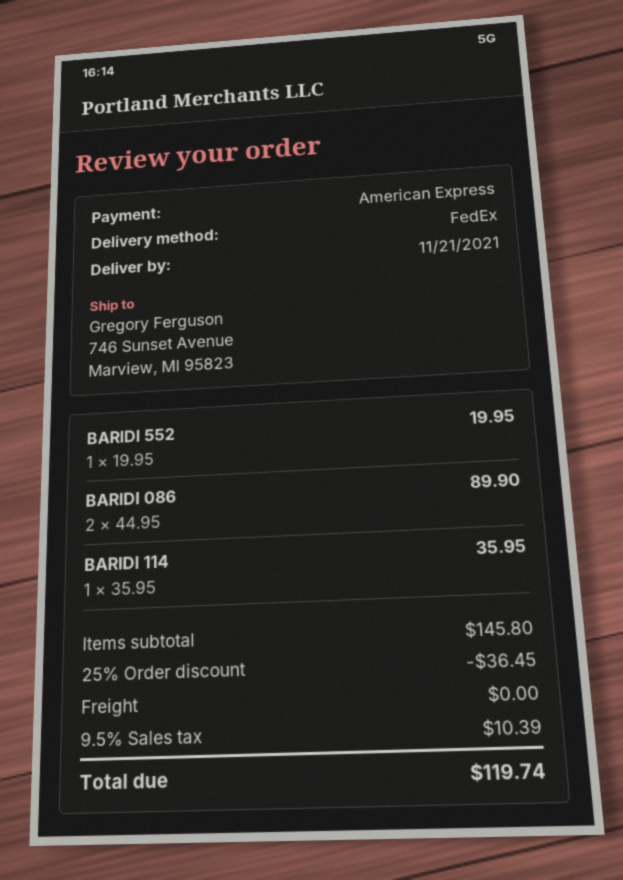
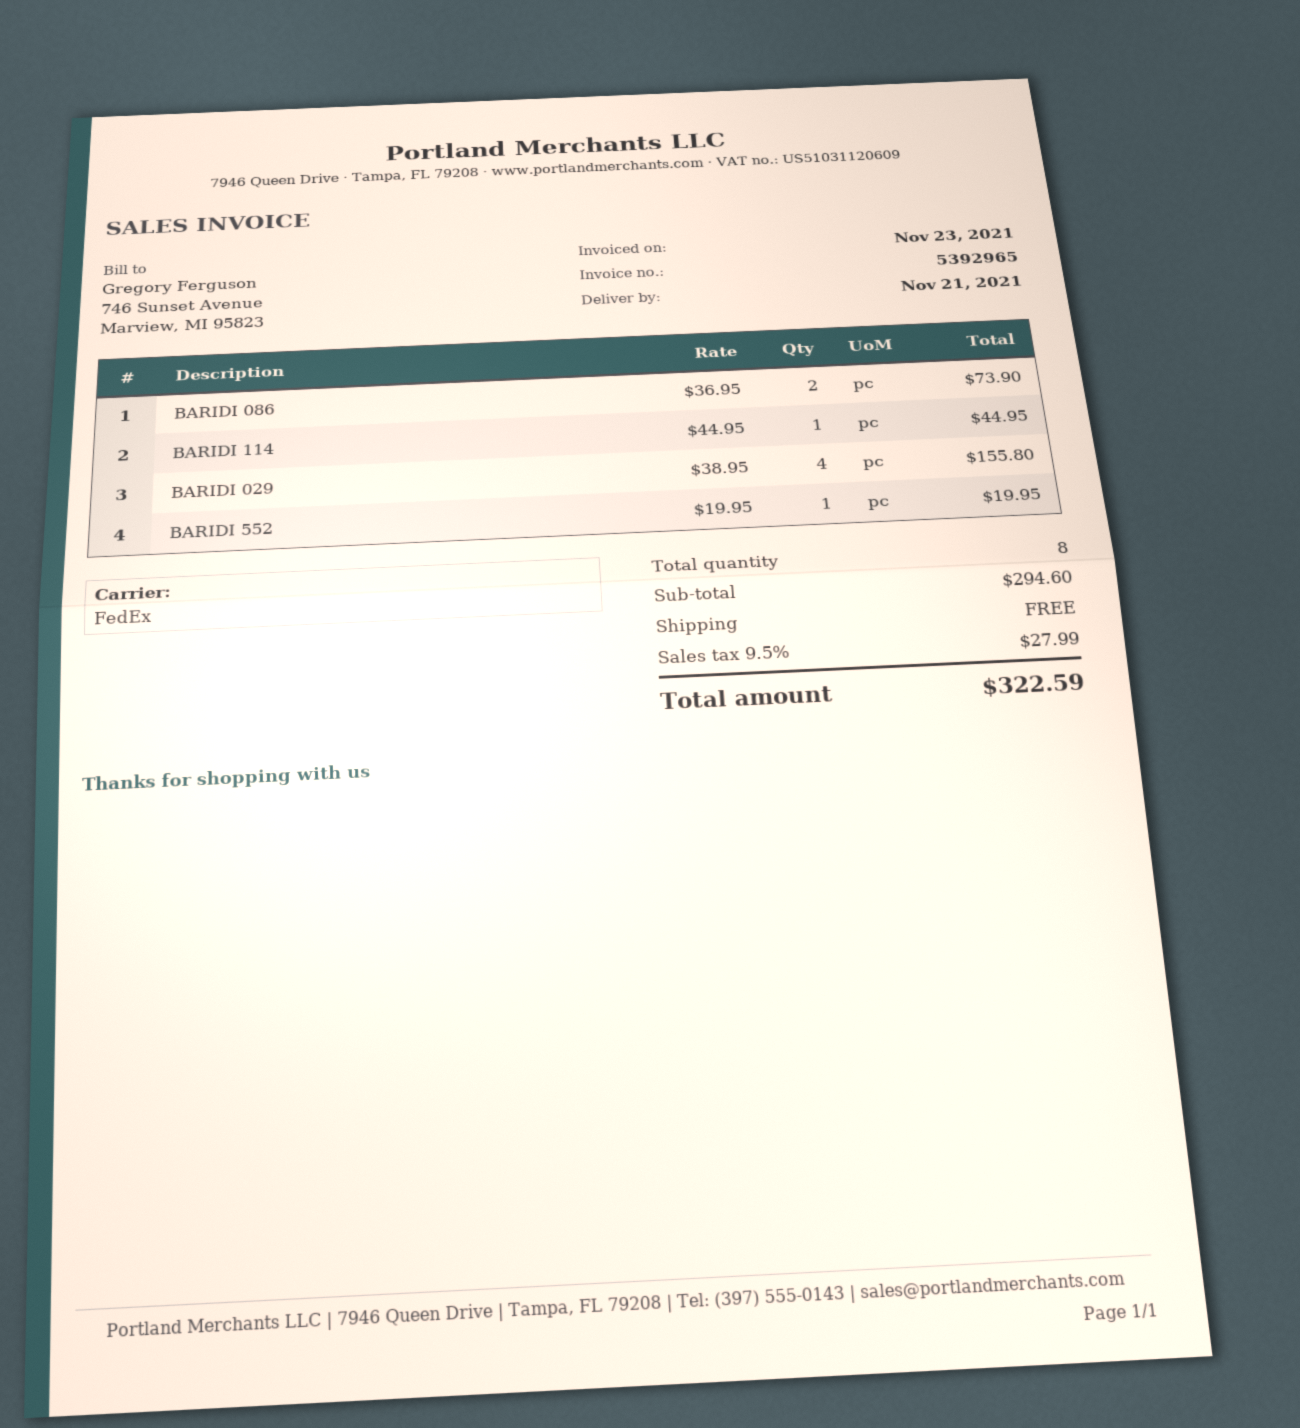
BARIDI 086: 2 x 44.95 = 89.90 -> 2 x 36.95 = 73.90
BARIDI 114: 1 x 35.95 = 35.95 -> 1 x 44.95 = 44.95
BARIDI 029: none -> 4 x 38.95 = 155.80
subtotal: 145.80 -> 294.60
discount: 25% = 36.45 -> none
tax: 9.5% = 10.39 -> 9.5% = 27.99
total: 119.74 -> 322.59

